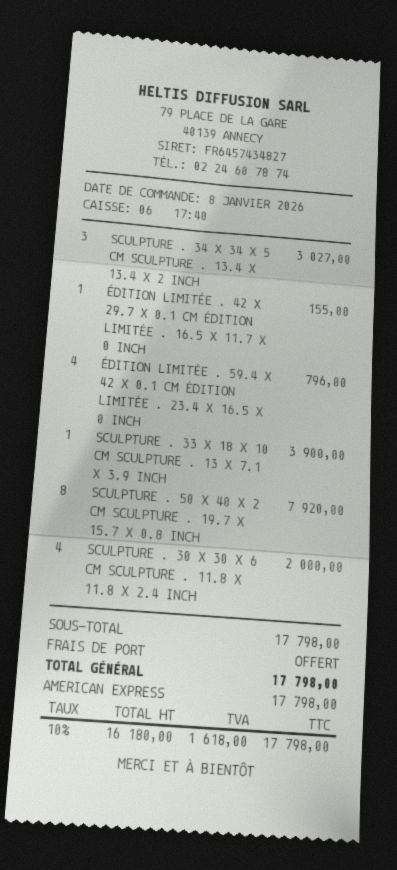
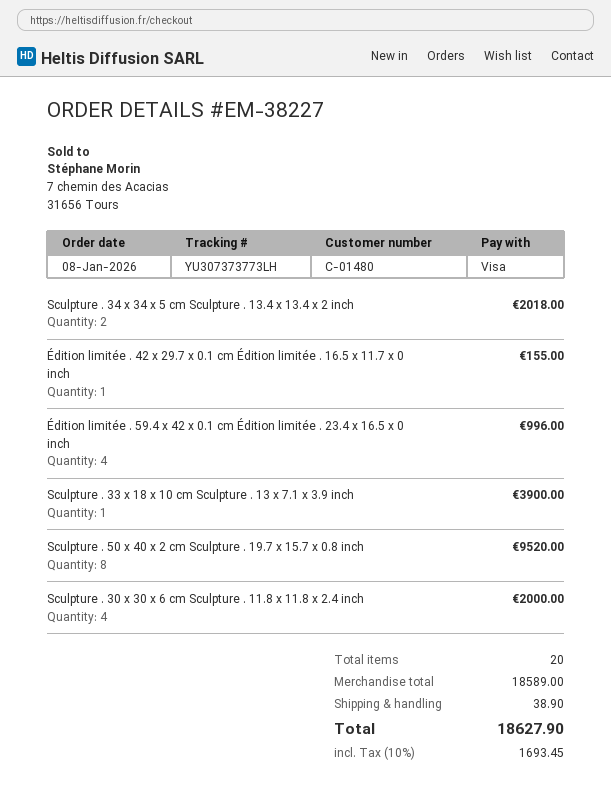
payment method: American Express -> Visa
SCULPTURE . 34 X 34 X 5 CM SCULPTURE . 13.4 X 13.4 X 2 INCH: 3 for 3027.00 -> 2 for 2018.00
ÉDITION LIMITÉE . 59.4 X 42 X 0.1 CM ÉDITION LIMITÉE . 23.4 X 16.5 X 0 INCH: 4 for 796.00 -> 4 for 996.00
SCULPTURE . 50 X 40 X 2 CM SCULPTURE . 19.7 X 15.7 X 0.8 INCH: 8 for 7920.00 -> 8 for 9520.00
subtotal: 17798.00 -> 18589.00
shipping: 0.00 -> 38.90
tax: 10% = 1618.00 -> 10% = 1693.45
total: 17798.00 -> 18627.90

